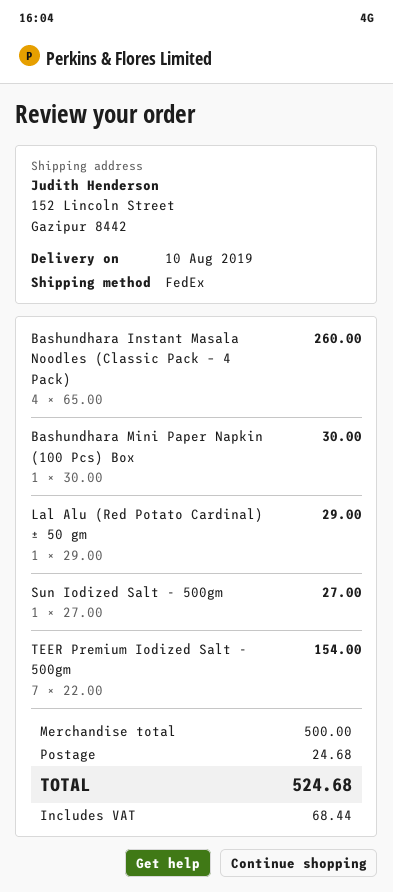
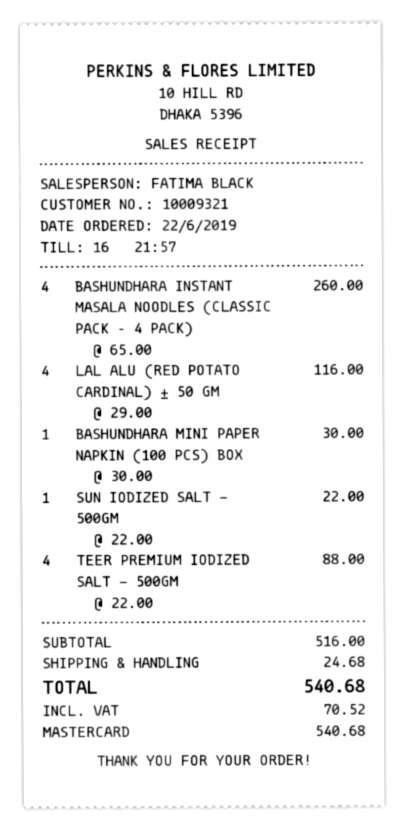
Lal Alu (Red Potato Cardinal) ± 50 gm: 1 x 29.00 = 29.00 -> 4 x 29.00 = 116.00
Sun Iodized Salt - 500gm: 1 x 27.00 = 27.00 -> 1 x 22.00 = 22.00
TEER Premium Iodized Salt - 500gm: 7 x 22.00 = 154.00 -> 4 x 22.00 = 88.00
subtotal: 500.00 -> 516.00
tax: 68.44 -> 70.52
total: 524.68 -> 540.68

